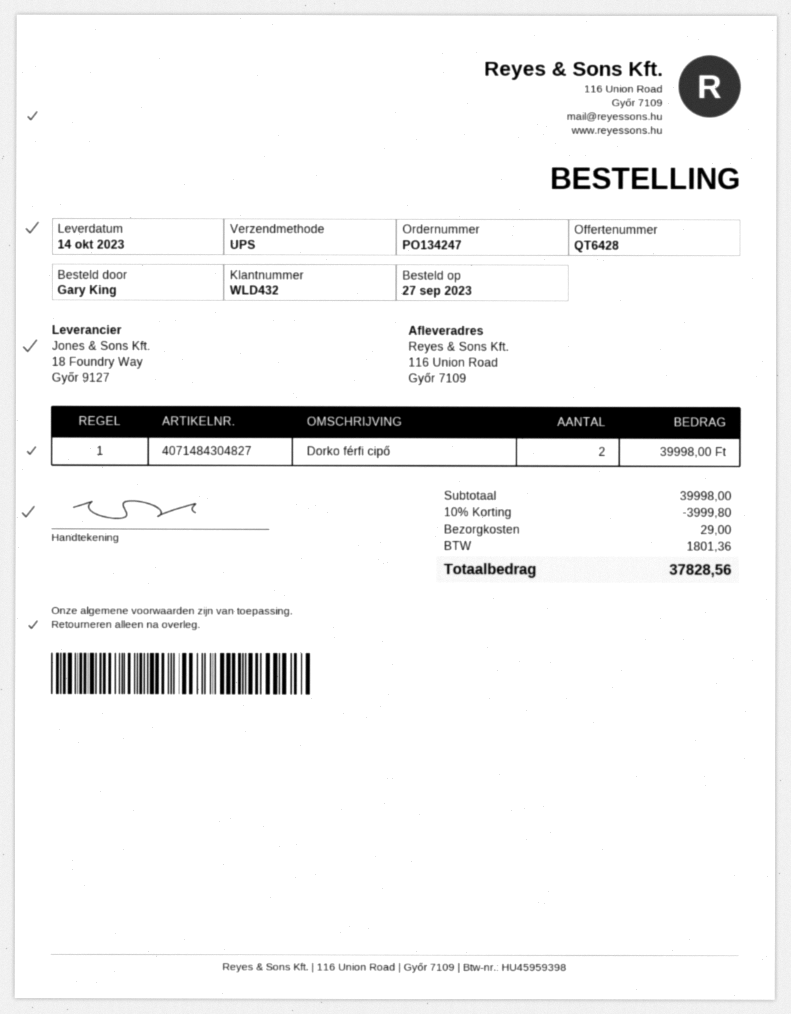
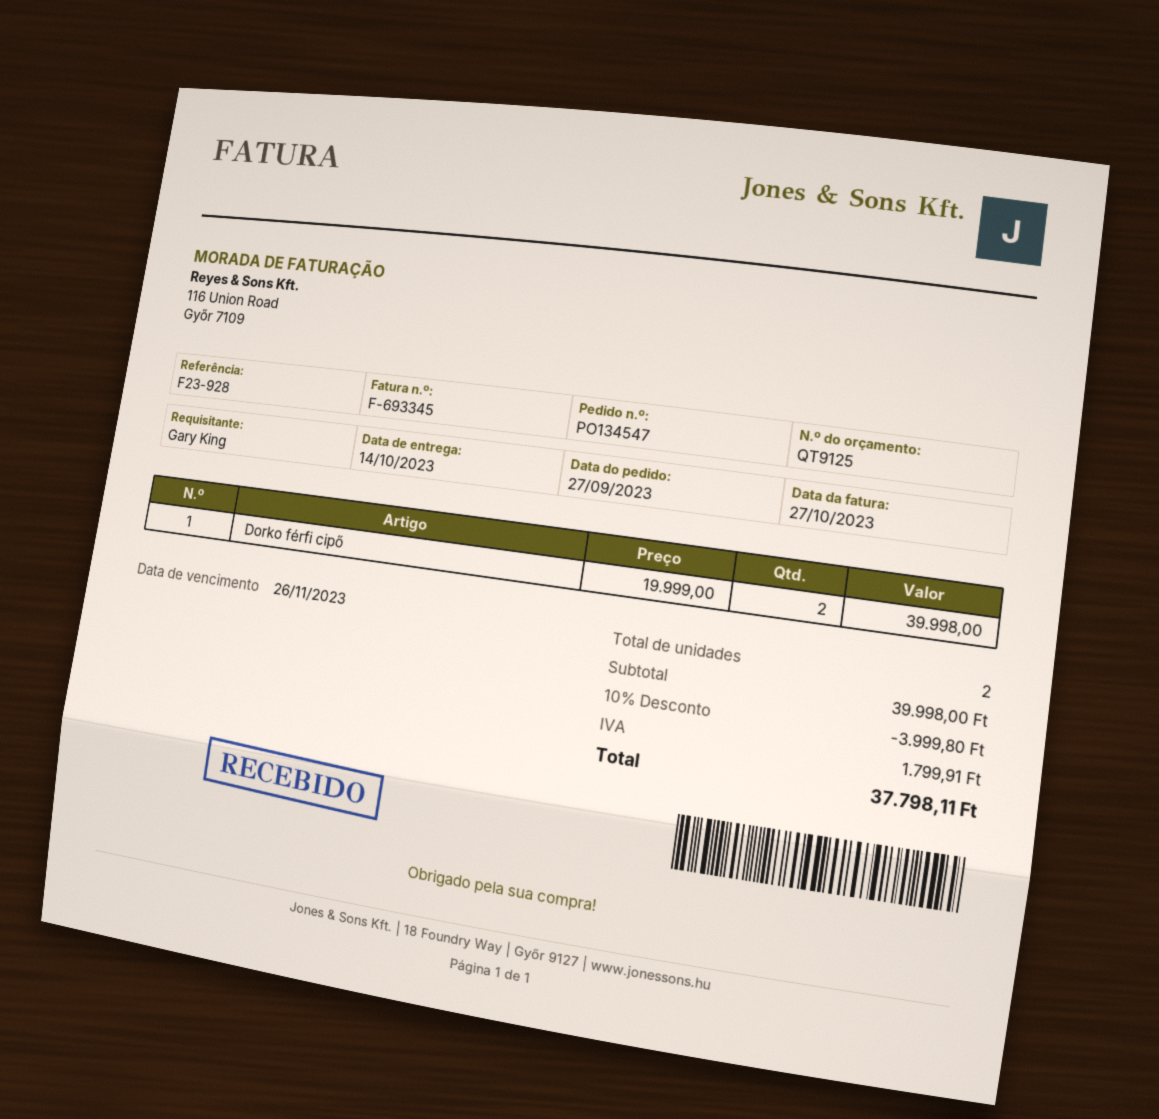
quote number: QT6428 -> QT9125
order number: PO134247 -> PO134547
shipping: 29.00 -> none
tax: 1801.36 -> 1799.91
total: 37828.56 -> 37798.11

